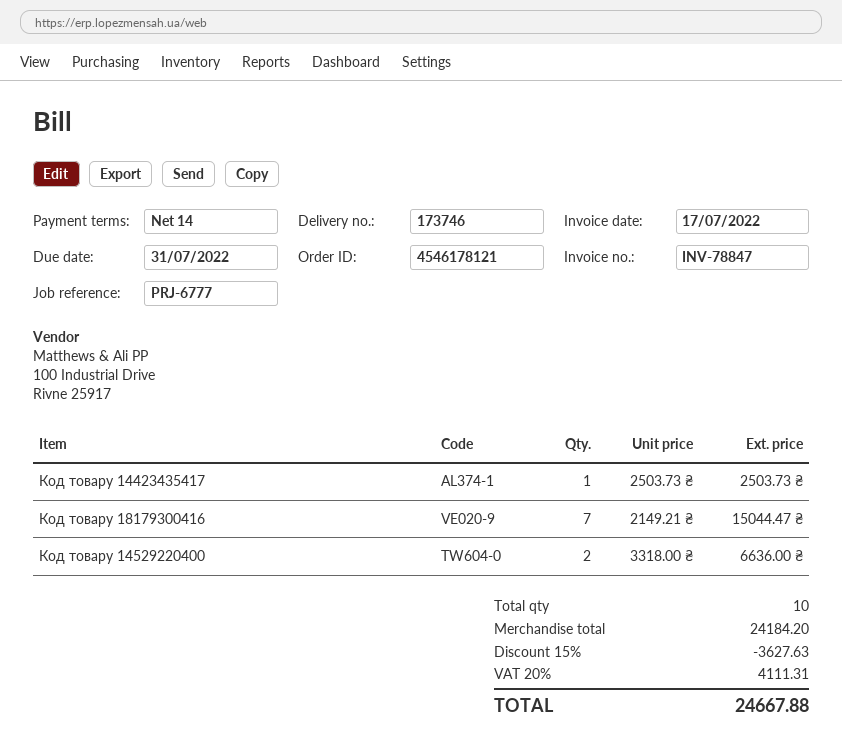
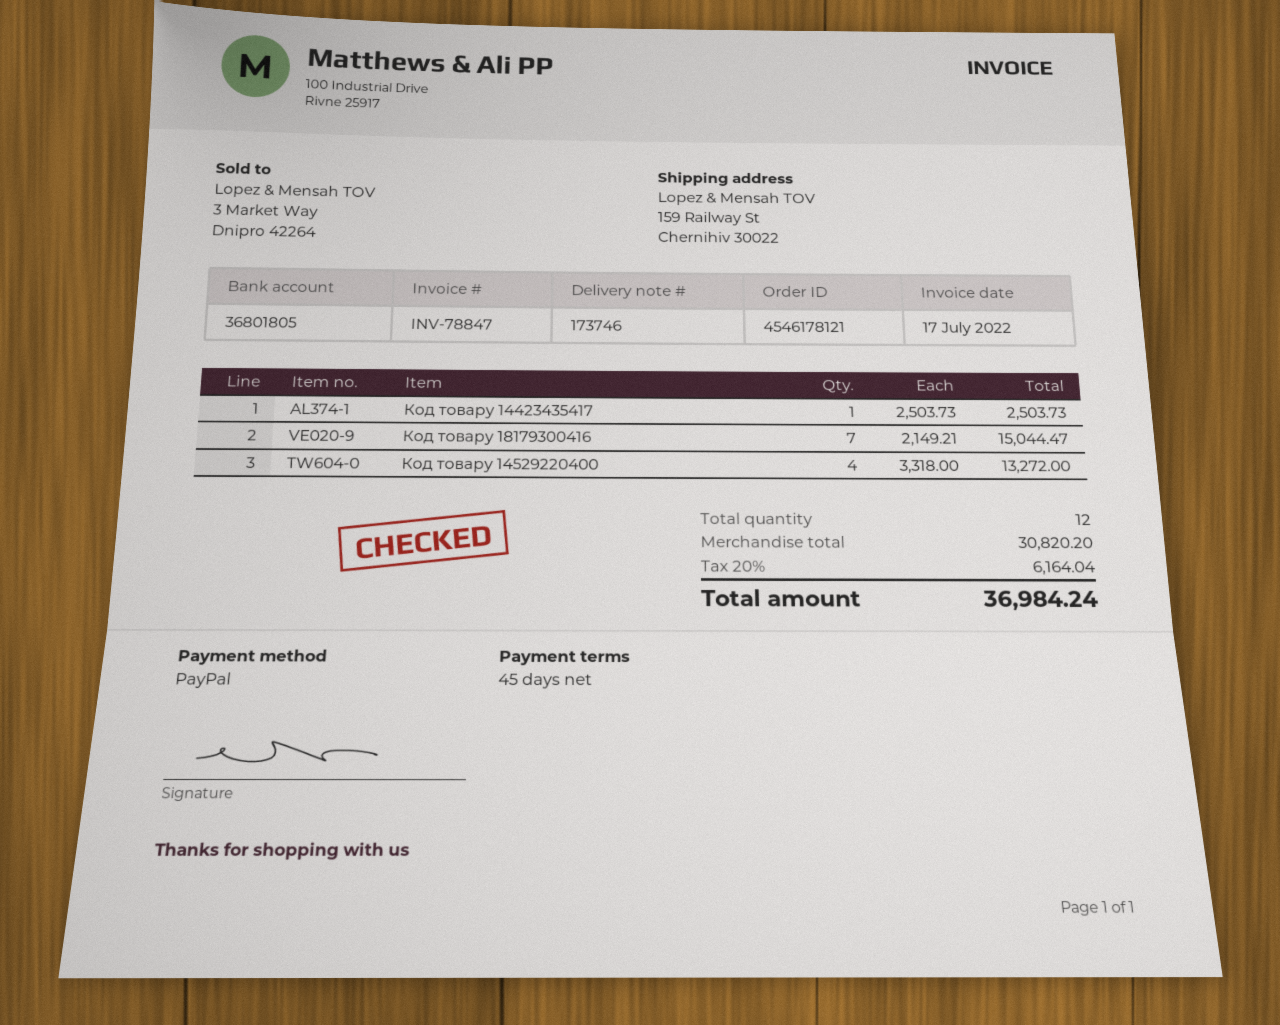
payment terms: 14 days -> 45 days
Код товару 14529220400: 2 x 3318.00 = 6636.00 -> 4 x 3318.00 = 13272.00
total quantity: 10 -> 12
subtotal: 24184.20 -> 30820.20
discount: 15% = 3627.63 -> none
tax: 20% = 4111.31 -> 20% = 6164.04
total: 24667.88 -> 36984.24

